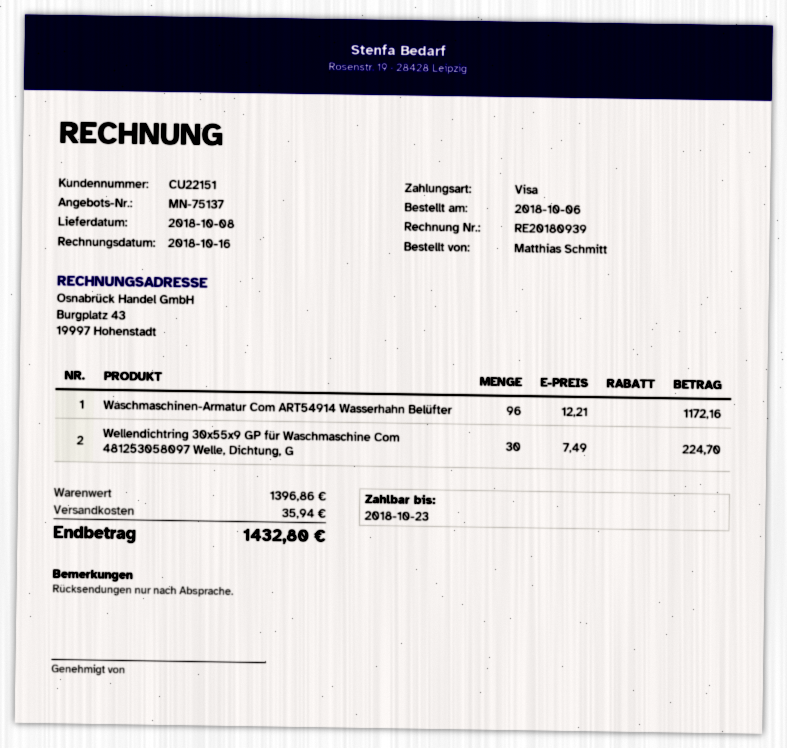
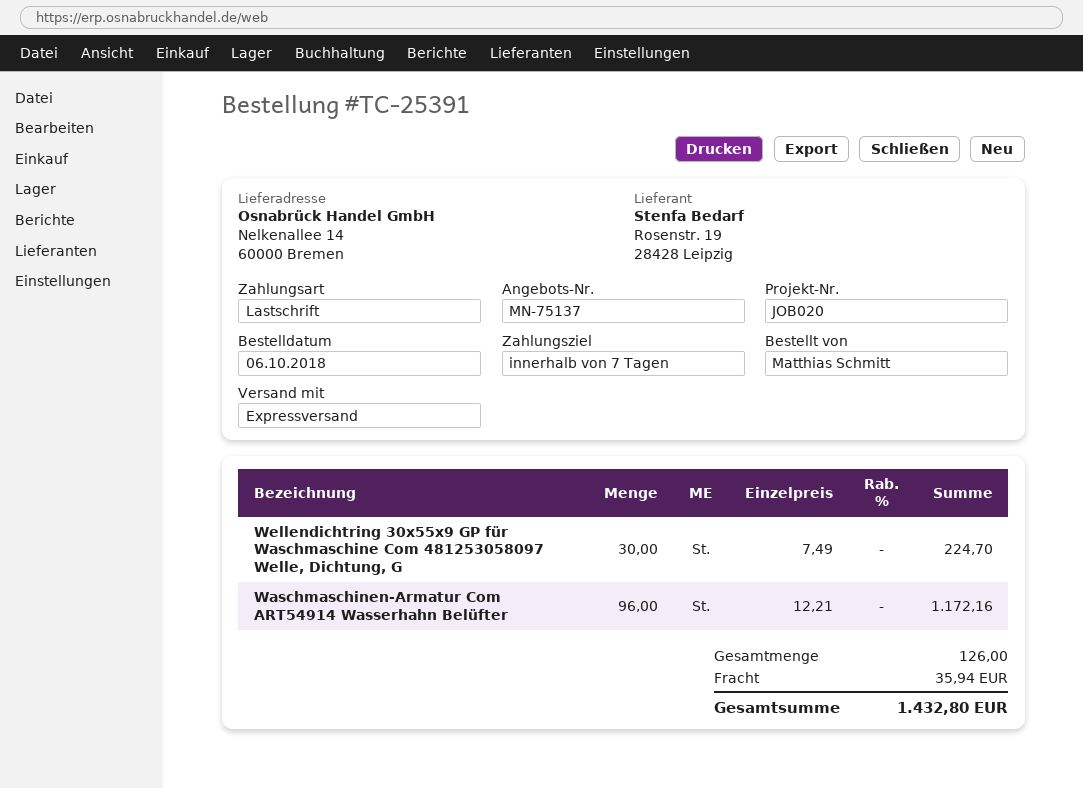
payment method: Visa -> direct debit

